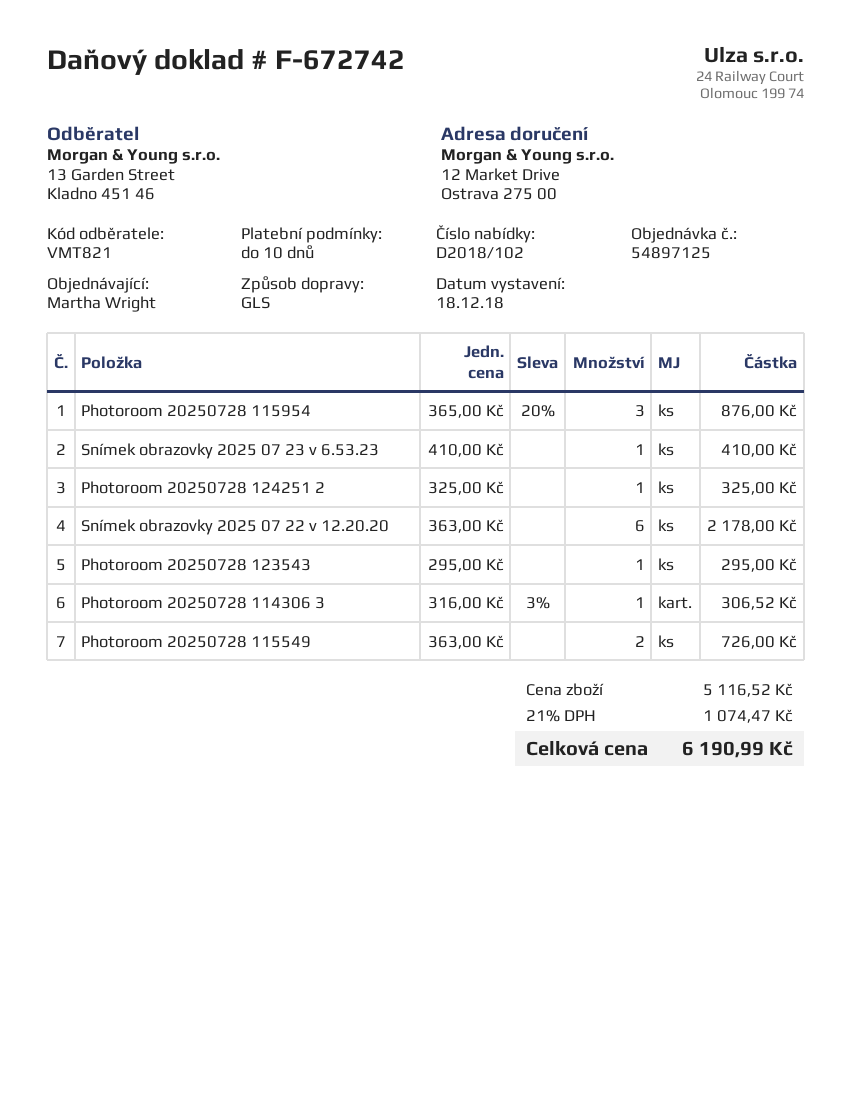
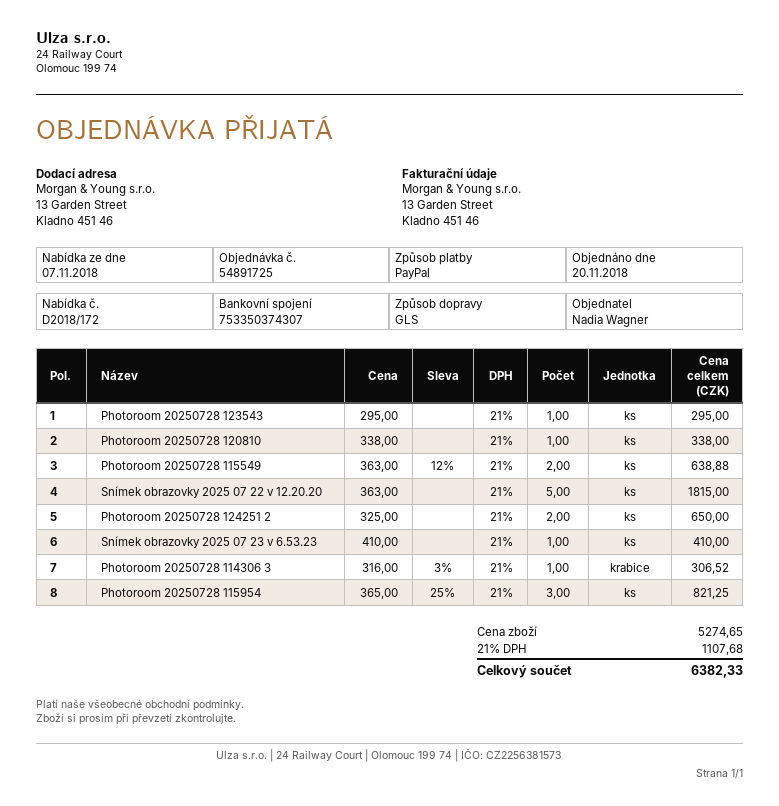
quote number: D2018/102 -> D2018/172
order number: 54897125 -> 54891725
ordered by: Martha Wright -> Nadia Wagner
ship to: 12 Market Drive, Ostrava 275 00 -> 13 Garden Street, Kladno 451 46
Photoroom 20250728 115954: 3 x 365.00 - 20% = 876.00 -> 3 x 365.00 - 25% = 821.25
Photoroom 20250728 124251 2: 1 x 325.00 = 325.00 -> 2 x 325.00 = 650.00
Snímek obrazovky 2025 07 22 v 12.20.20: 6 x 363.00 = 2178.00 -> 5 x 363.00 = 1815.00
Photoroom 20250728 115549: 2 x 363.00 = 726.00 -> 2 x 363.00 - 12% = 638.88
Photoroom 20250728 120810: none -> 1 x 338.00 = 338.00
subtotal: 5116.52 -> 5274.65
tax: 21% = 1074.47 -> 21% = 1107.68
total: 6190.99 -> 6382.33

